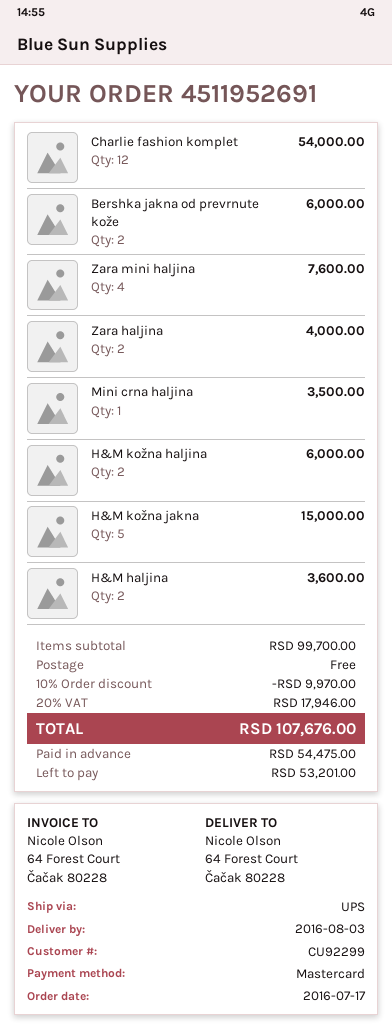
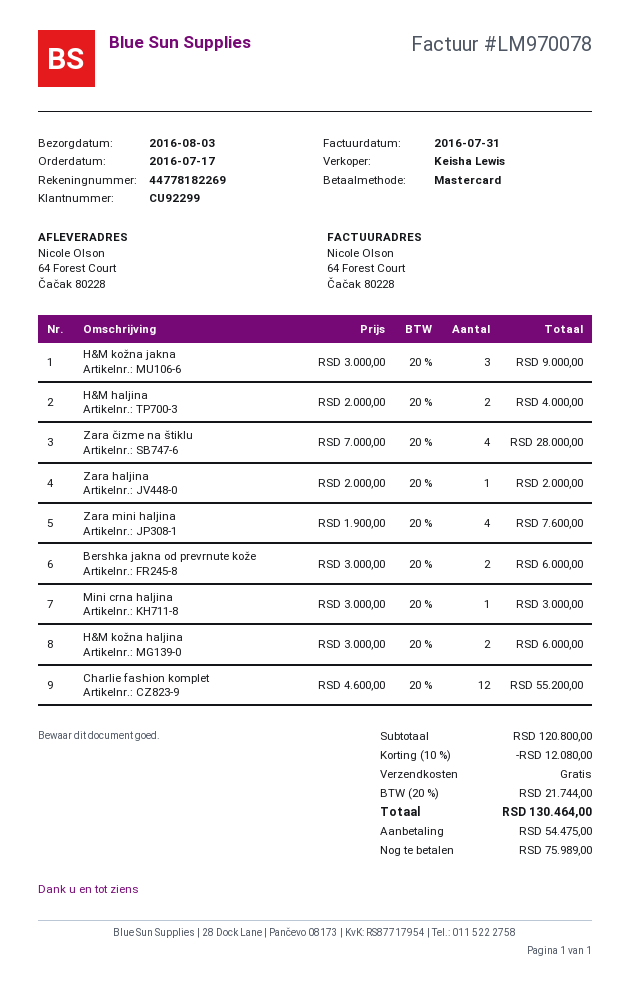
Charlie fashion komplet: 12 for 54000.00 -> 12 for 55200.00
Zara haljina: 2 for 4000.00 -> 1 for 2000.00
Mini crna haljina: 1 for 3500.00 -> 1 for 3000.00
H&M kožna jakna: 5 for 15000.00 -> 3 for 9000.00
H&M haljina: 2 for 3600.00 -> 2 for 4000.00
Zara čizme na štiklu: none -> 4 for 28000.00
subtotal: 99700.00 -> 120800.00
discount: 10% = 9970.00 -> 10% = 12080.00
tax: 20% = 17946.00 -> 20% = 21744.00
total: 107676.00 -> 130464.00
balance: 53201.00 -> 75989.00

